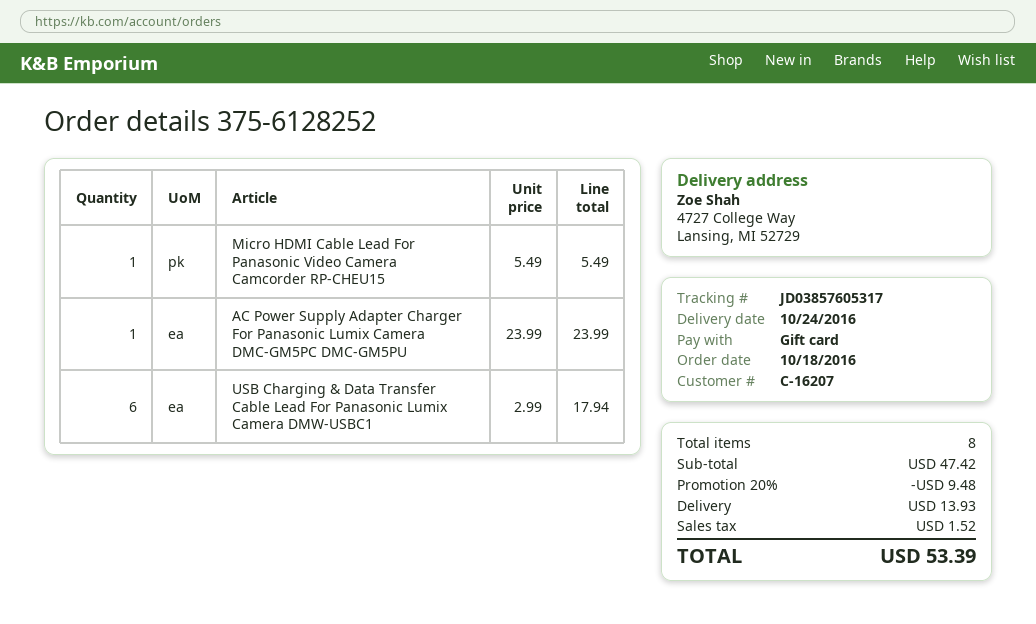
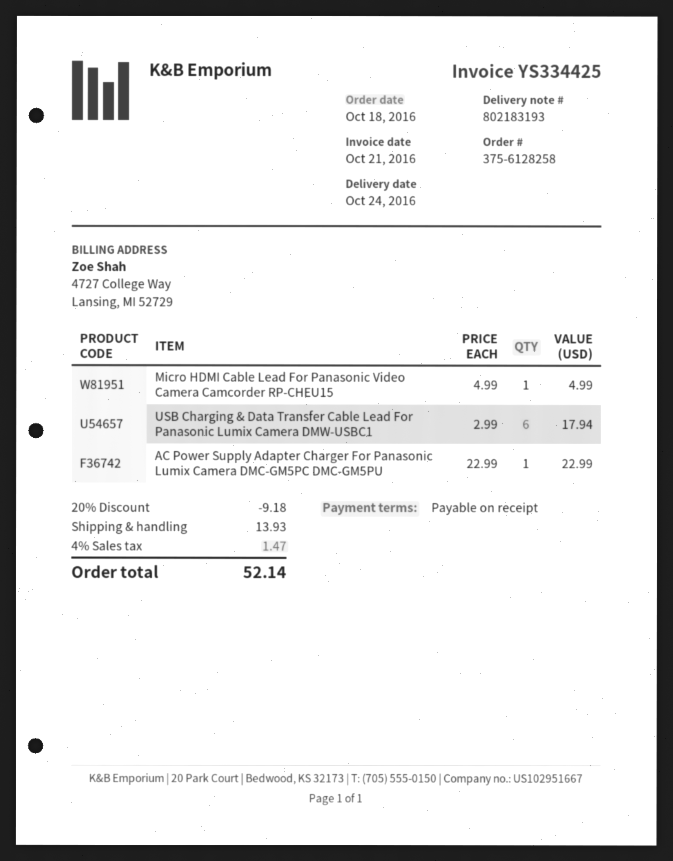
order number: 375-6128252 -> 375-6128258
Micro HDMI Cable Lead For Panasonic Video Camera Camcorder RP-CHEU15: 1 x 5.49 = 5.49 -> 1 x 4.99 = 4.99
AC Power Supply Adapter Charger For Panasonic Lumix Camera DMC-GM5PC DMC-GM5PU: 1 x 23.99 = 23.99 -> 1 x 22.99 = 22.99
discount: 20% = 9.48 -> 20% = 9.18
tax: 1.52 -> 1.47
total: 53.39 -> 52.14

